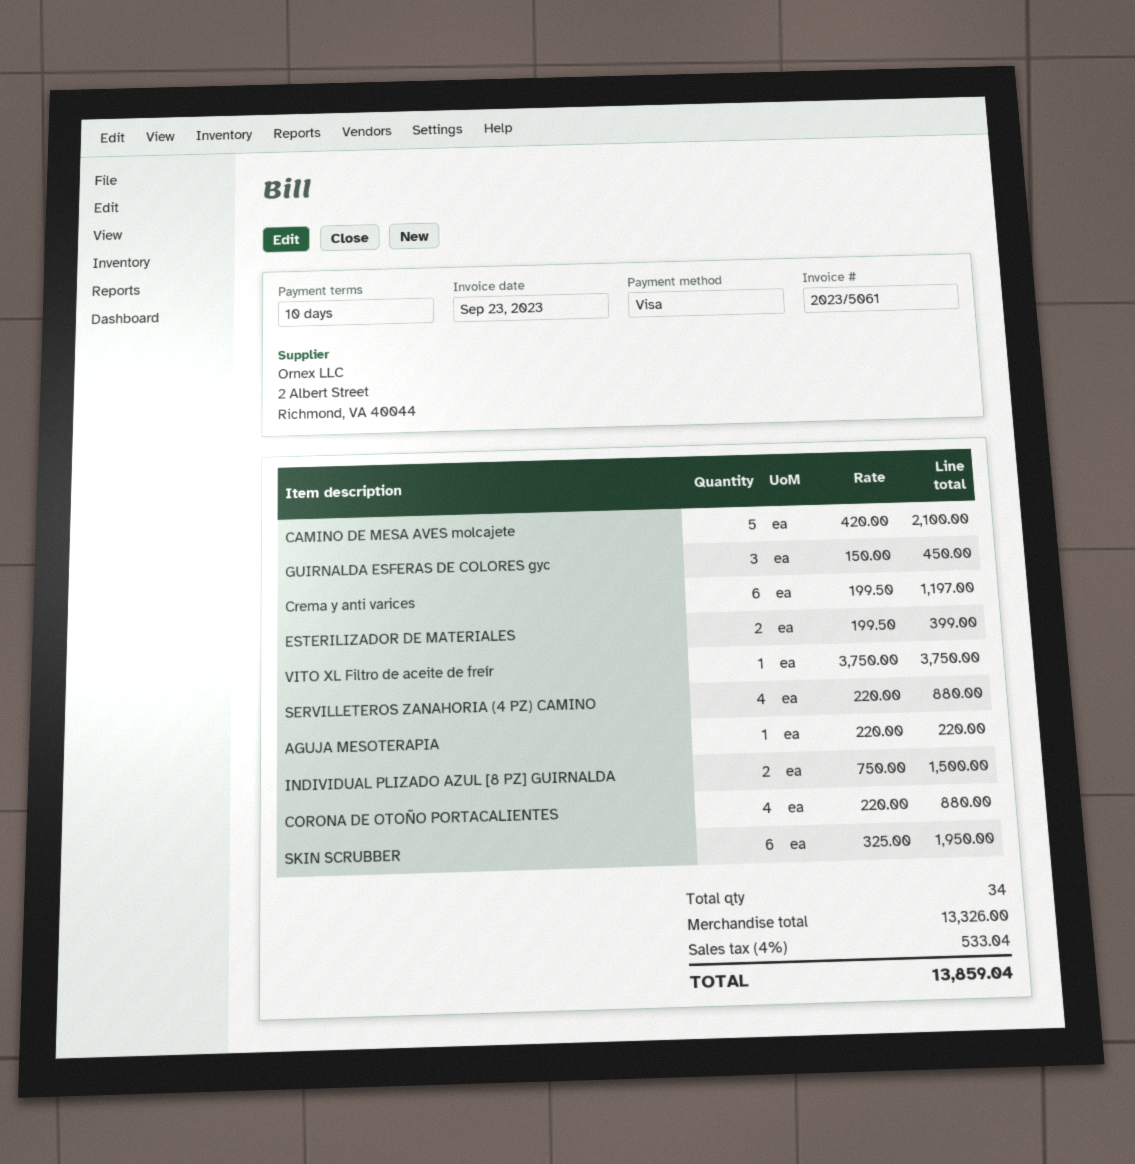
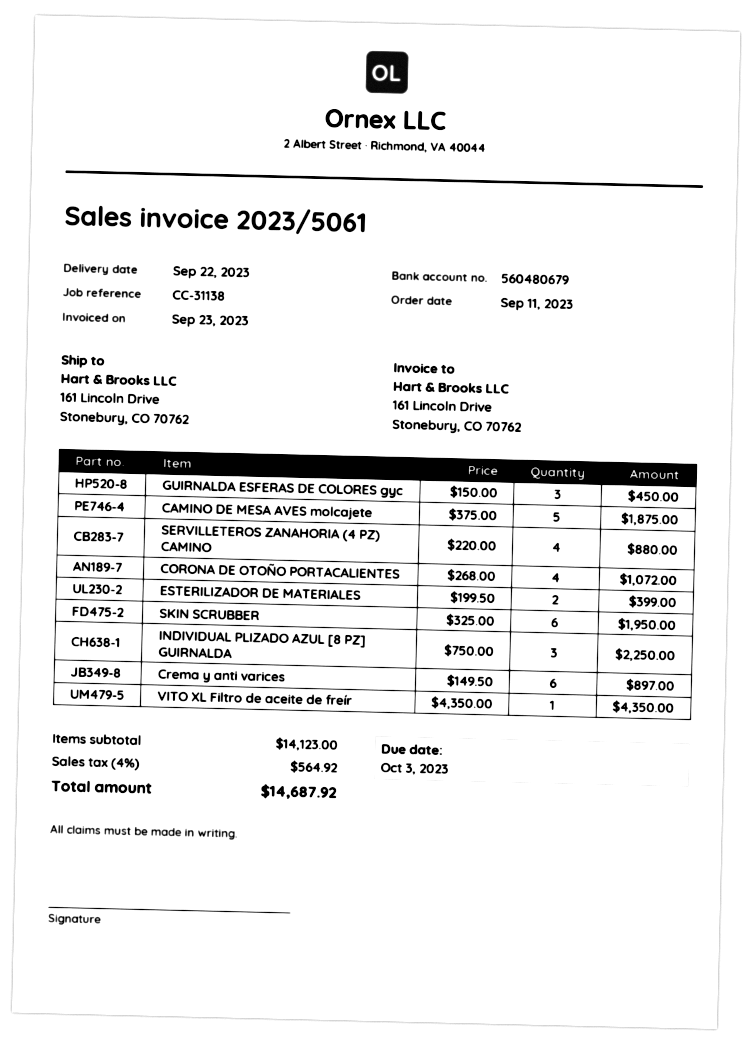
CAMINO DE MESA AVES molcajete: 5 x 420.00 = 2100.00 -> 5 x 375.00 = 1875.00
Crema y anti varices: 6 x 199.50 = 1197.00 -> 6 x 149.50 = 897.00
VITO XL Filtro de aceite de freír: 1 x 3750.00 = 3750.00 -> 1 x 4350.00 = 4350.00
AGUJA MESOTERAPIA: 1 x 220.00 = 220.00 -> none
INDIVIDUAL PLIZADO AZUL [8 PZ] GUIRNALDA: 2 x 750.00 = 1500.00 -> 3 x 750.00 = 2250.00
CORONA DE OTOÑO PORTACALIENTES: 4 x 220.00 = 880.00 -> 4 x 268.00 = 1072.00
subtotal: 13326.00 -> 14123.00
tax: 4% = 533.04 -> 4% = 564.92
total: 13859.04 -> 14687.92

